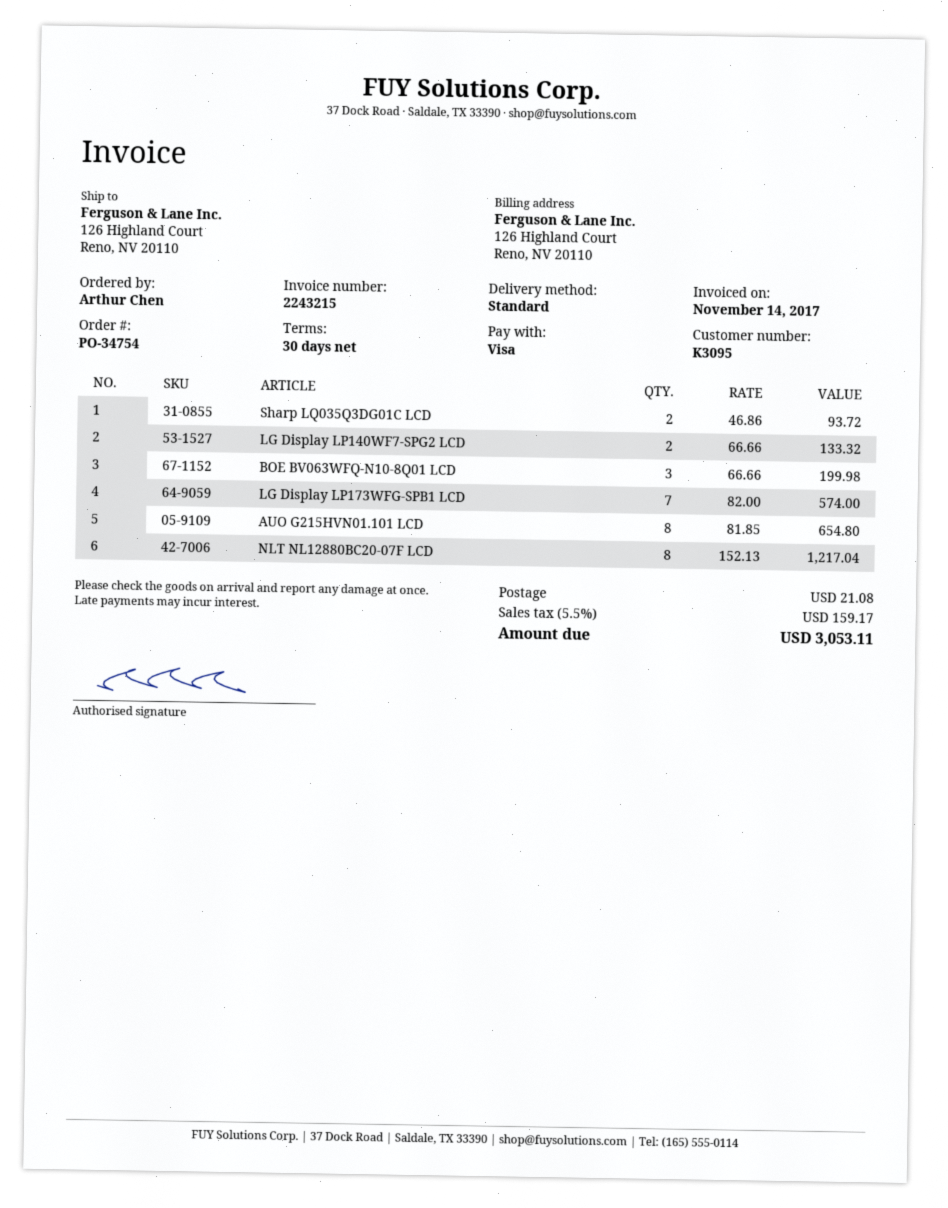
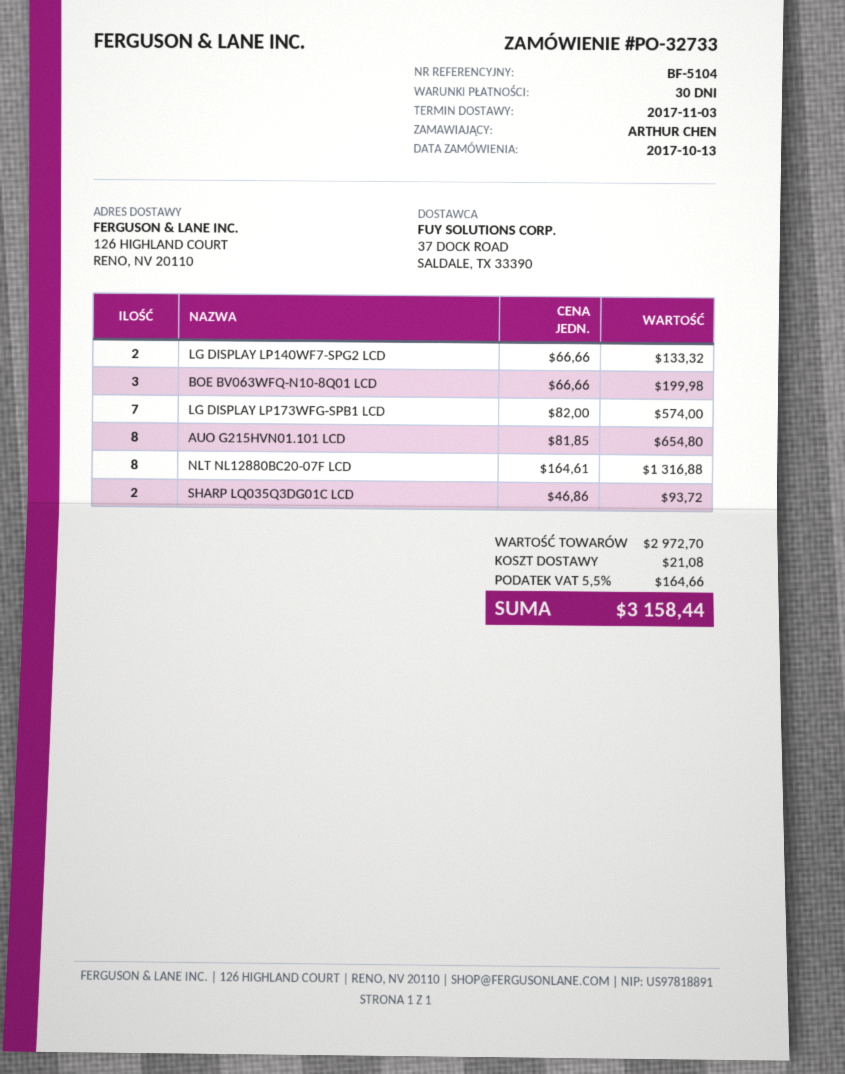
order number: PO-34754 -> PO-32733
NLT NL12880BC20-07F LCD: 8 x 152.13 = 1217.04 -> 8 x 164.61 = 1316.88
tax: 5.5% = 159.17 -> 5.5% = 164.66
total: 3053.11 -> 3158.44

